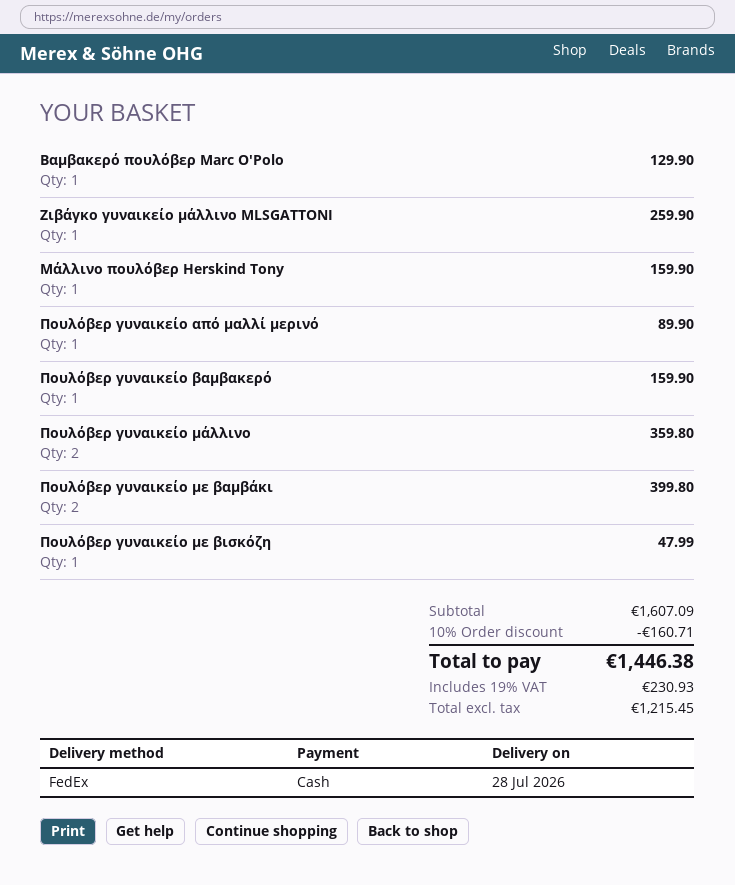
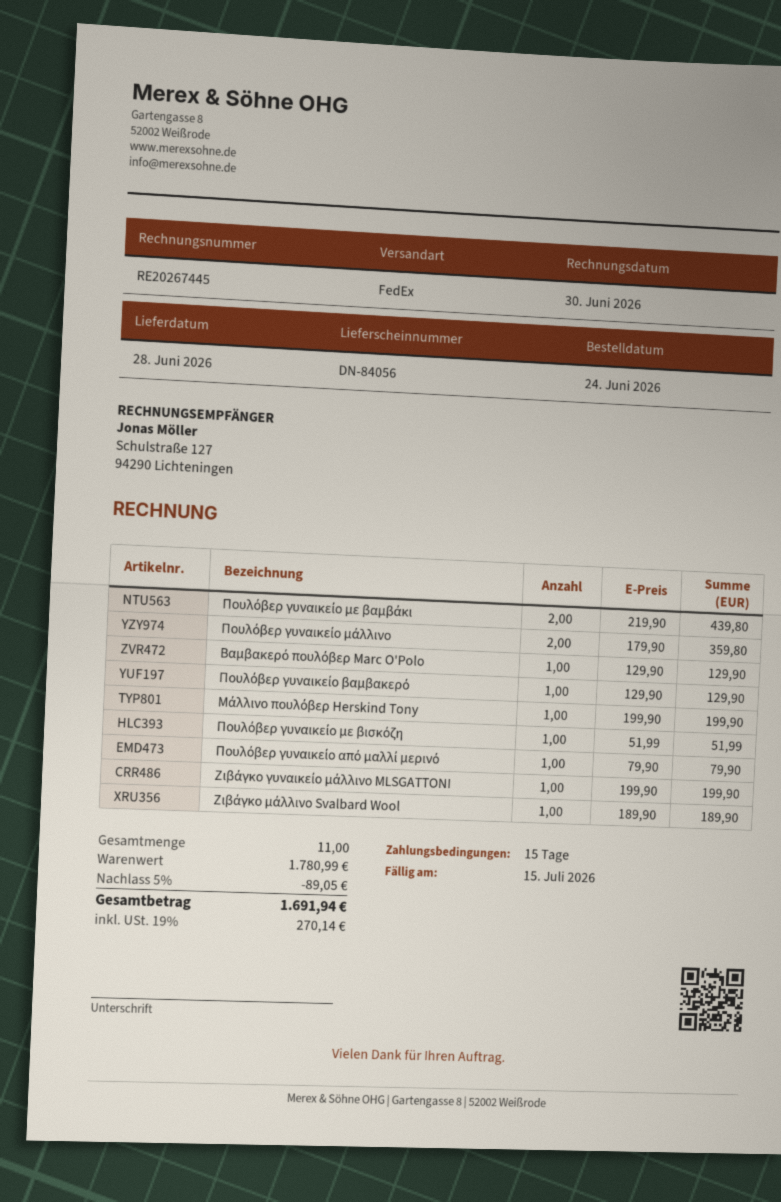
delivery date: 2026-07-28 -> 2026-06-28
Ζιβάγκο γυναικείο μάλλινο MLSGATTONI: 1 for 259.90 -> 1 for 199.90
Μάλλινο πουλόβερ Herskind Tony: 1 for 159.90 -> 1 for 199.90
Πουλόβερ γυναικείο από μαλλί μερινό: 1 for 89.90 -> 1 for 79.90
Πουλόβερ γυναικείο βαμβακερό: 1 for 159.90 -> 1 for 129.90
Πουλόβερ γυναικείο με βαμβάκι: 2 for 399.80 -> 2 for 439.80
Πουλόβερ γυναικείο με βισκόζη: 1 for 47.99 -> 1 for 51.99
Ζιβάγκο μάλλινο Svalbard Wool: none -> 1 for 189.90
subtotal: 1607.09 -> 1780.99
discount: 10% = 160.71 -> 5% = 89.05
tax: 19% = 230.93 -> 19% = 270.14
total: 1446.38 -> 1691.94

